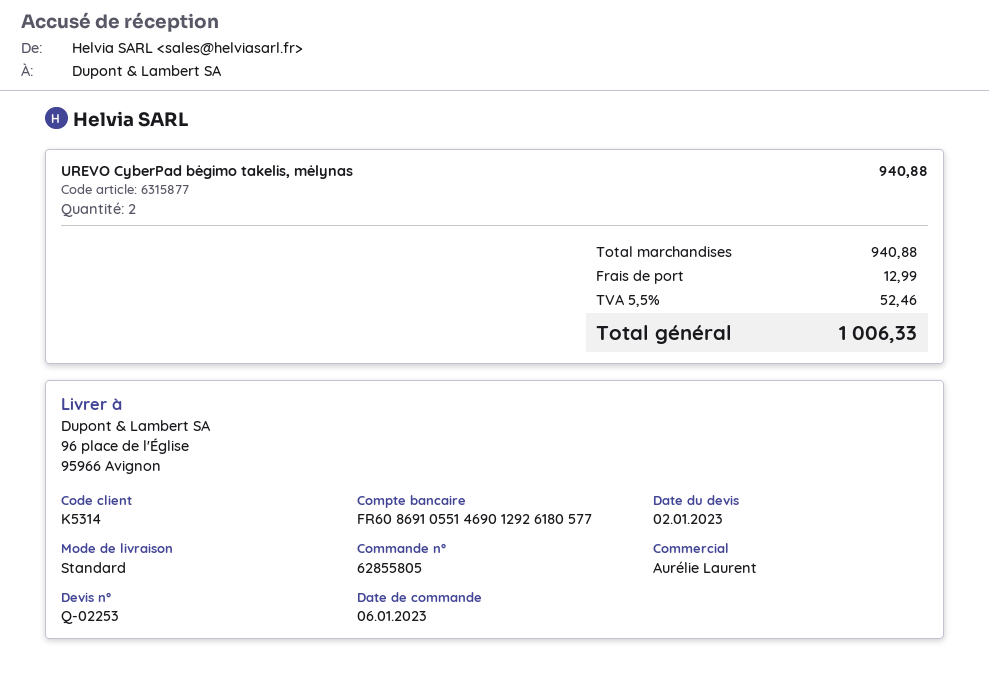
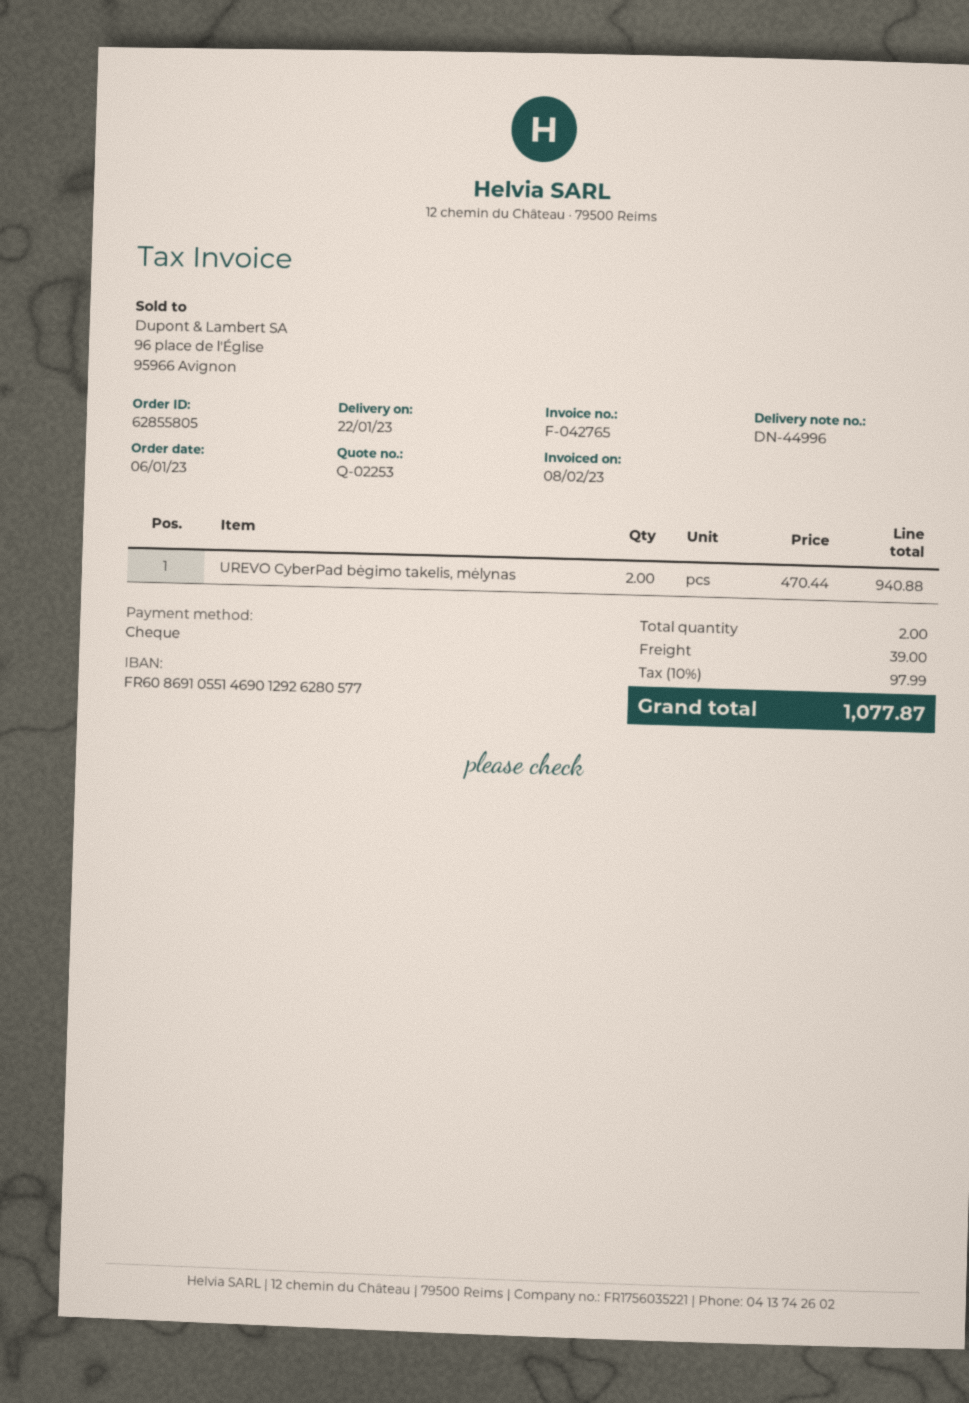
bank account: FR6086910551469012926180577 -> FR6086910551469012926280577
shipping: 12.99 -> 39.00
tax: 5.5% = 52.46 -> 10% = 97.99
total: 1006.33 -> 1077.87

